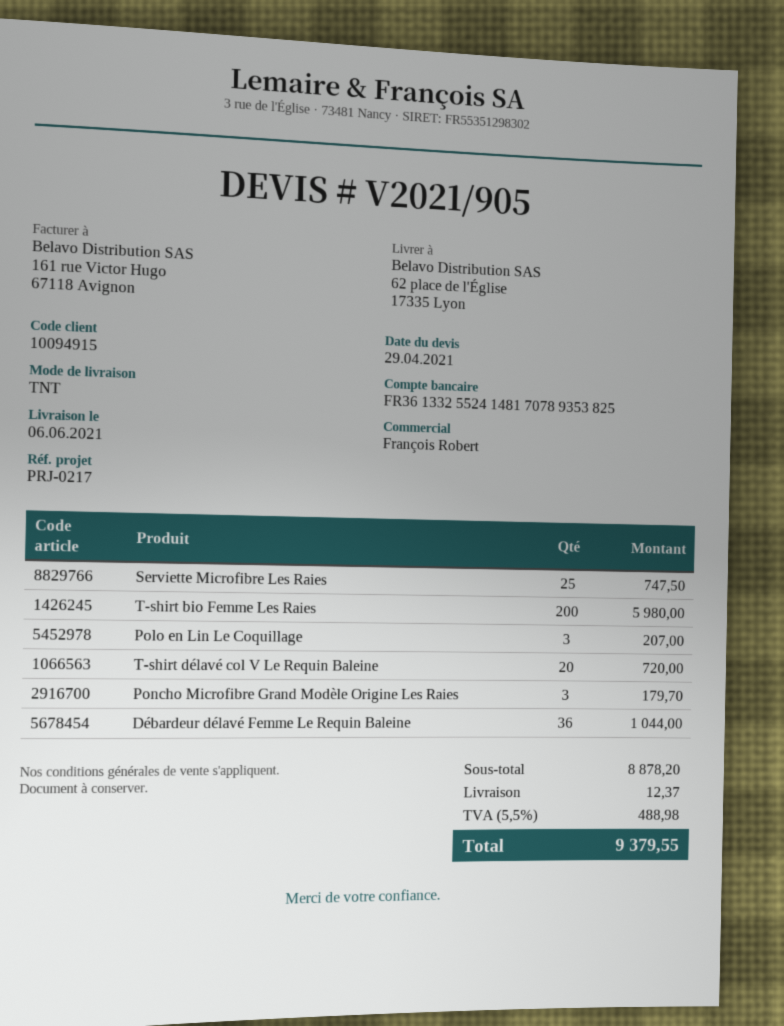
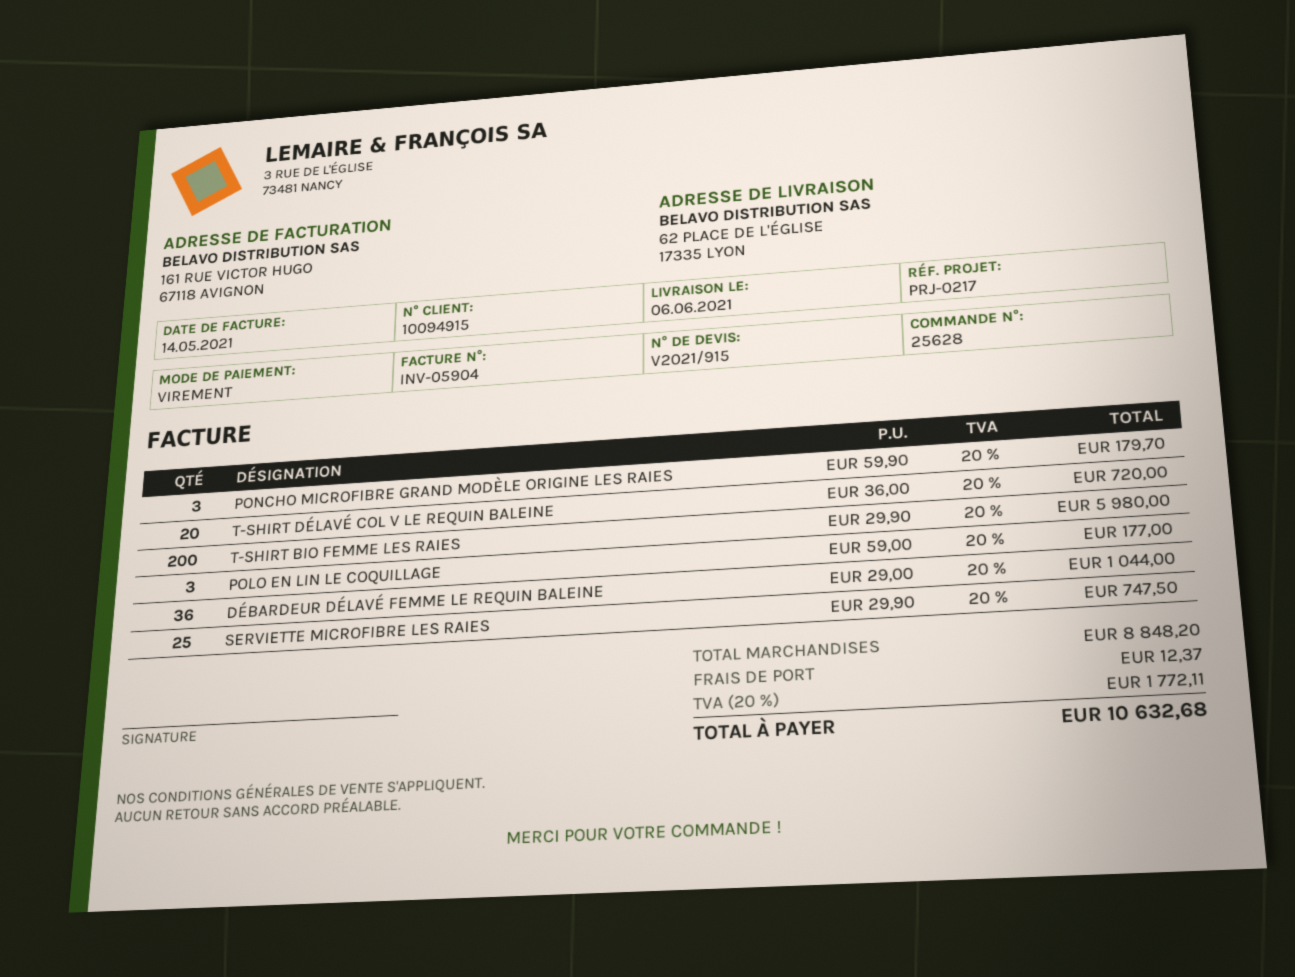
quote number: V2021/905 -> V2021/915
Polo en Lin Le Coquillage: 3 for 207.00 -> 3 for 177.00
subtotal: 8878.20 -> 8848.20
tax: 5.5% = 488.98 -> 20% = 1772.11
total: 9379.55 -> 10632.68

